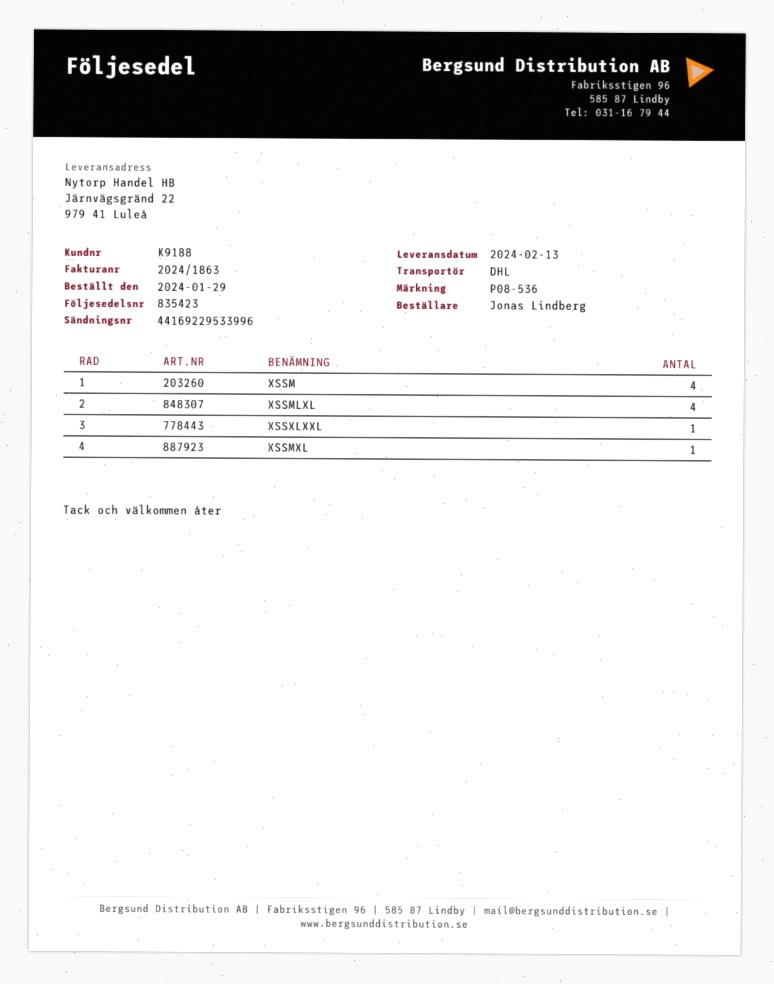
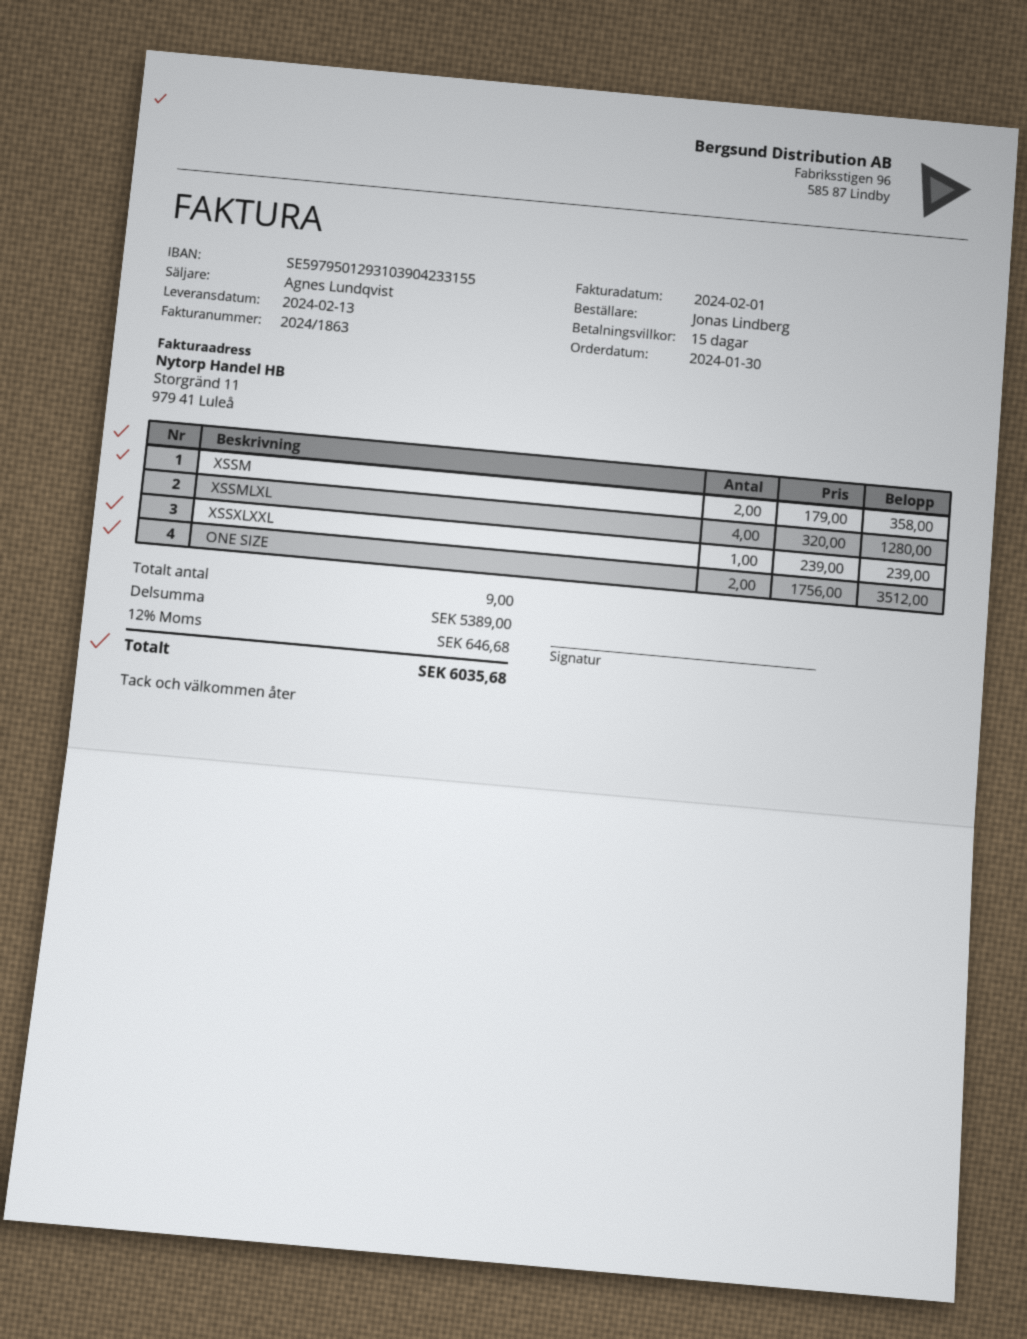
order date: 2024-01-29 -> 2024-01-30
XSSM: 4 -> 2
XSSMXL: 1 -> none
ONE SIZE: none -> 2

